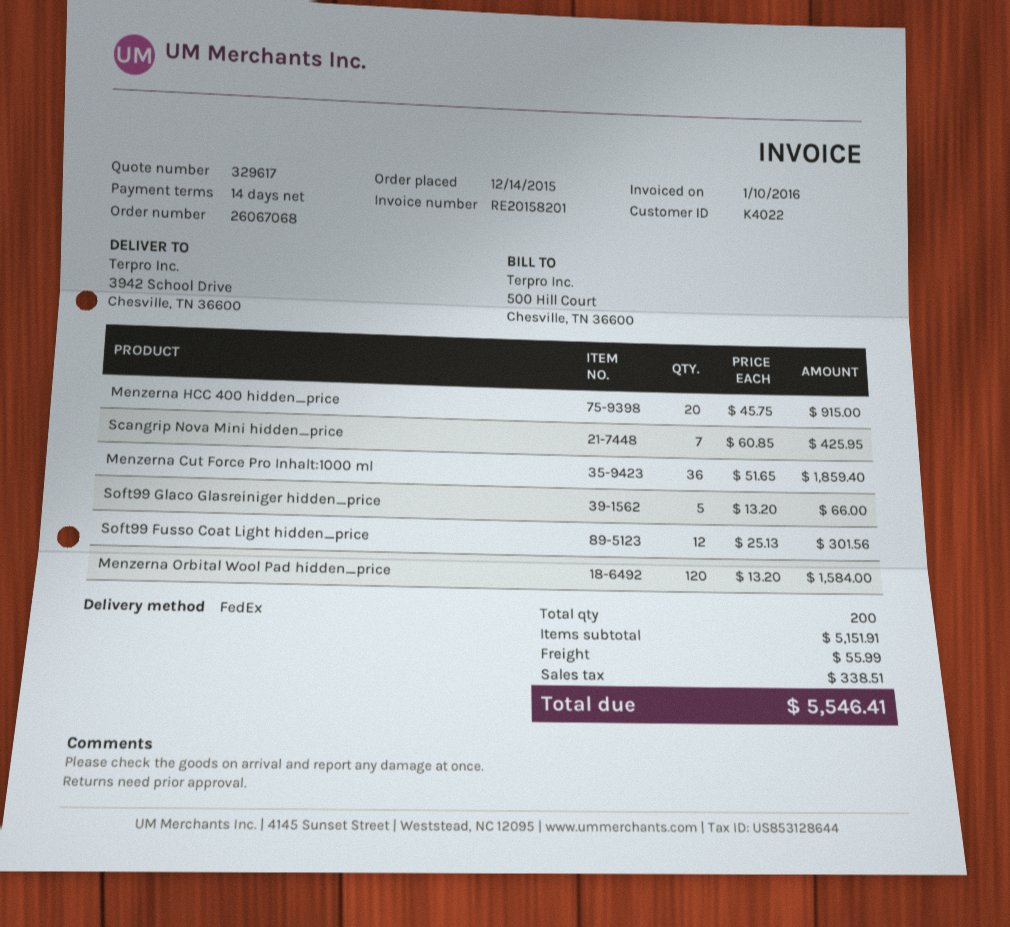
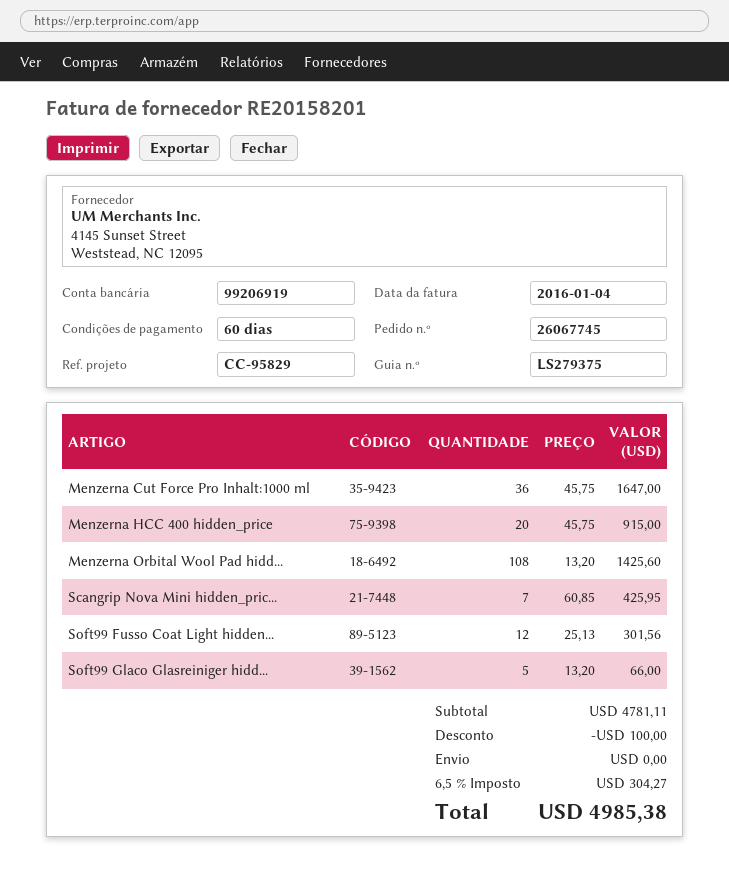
order number: 26067068 -> 26067745
invoice date: 2016-01-10 -> 2016-01-04
payment terms: 14 days -> 60 days
Menzerna Cut Force Pro Inhalt:1000 ml: 36 x 51.65 = 1859.40 -> 36 x 45.75 = 1647.00
Menzerna Orbital Wool Pad hidden_price: 120 x 13.20 = 1584.00 -> 108 x 13.20 = 1425.60
subtotal: 5151.91 -> 4781.11
discount: none -> 100.00
shipping: 55.99 -> 0.00
tax: 338.51 -> 304.27
total: 5546.41 -> 4985.38

